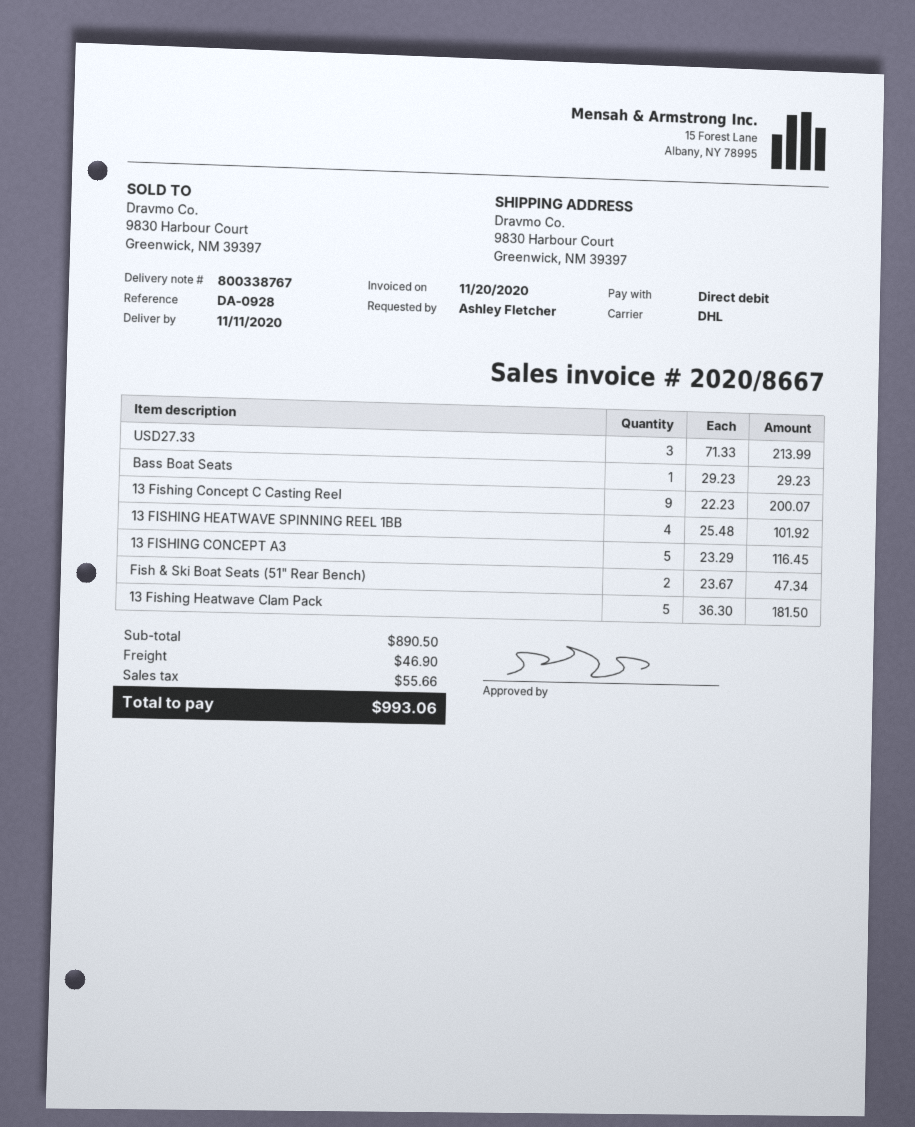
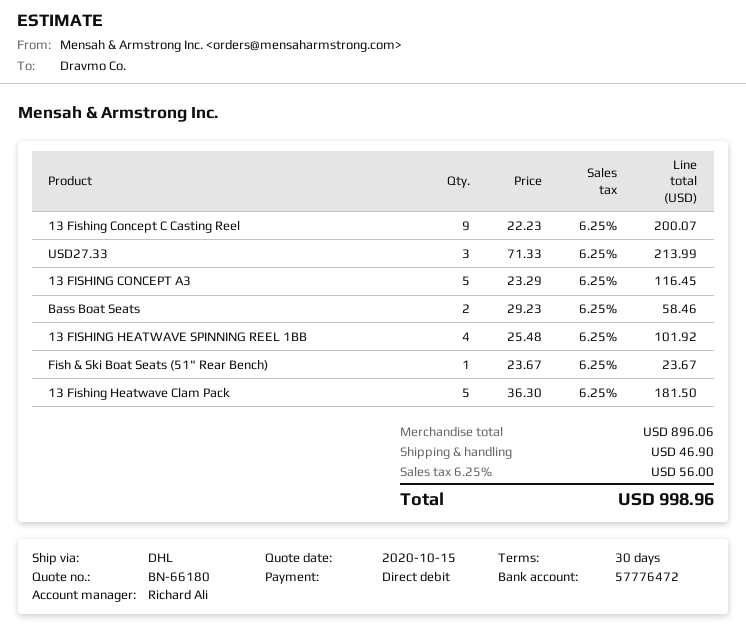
Bass Boat Seats: 1 x 29.23 = 29.23 -> 2 x 29.23 = 58.46
Fish & Ski Boat Seats (51" Rear Bench): 2 x 23.67 = 47.34 -> 1 x 23.67 = 23.67
subtotal: 890.50 -> 896.06
tax: 55.66 -> 56.00
total: 993.06 -> 998.96

